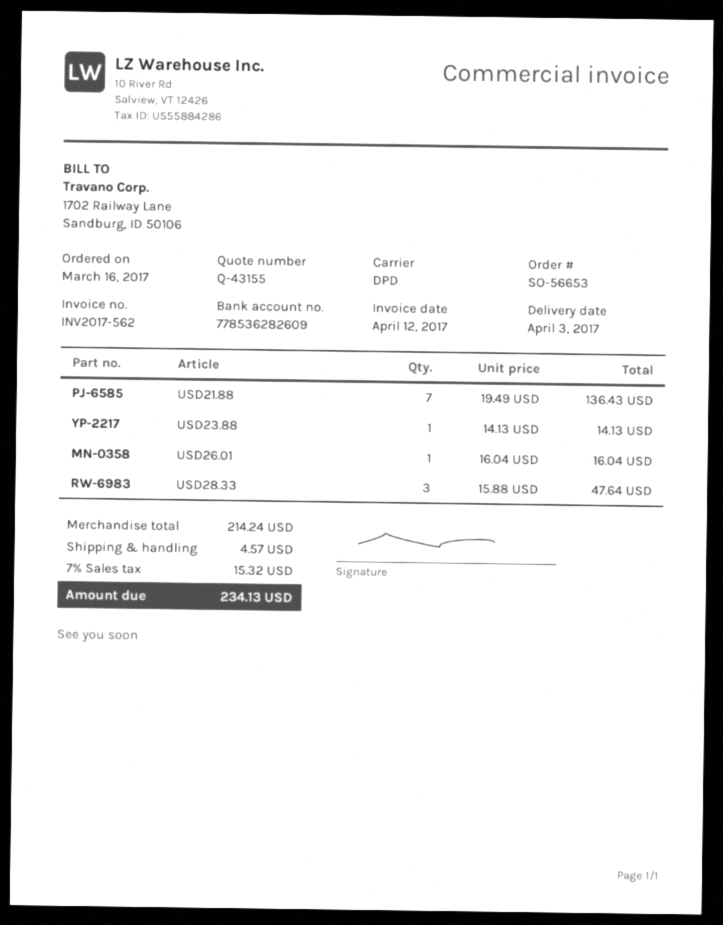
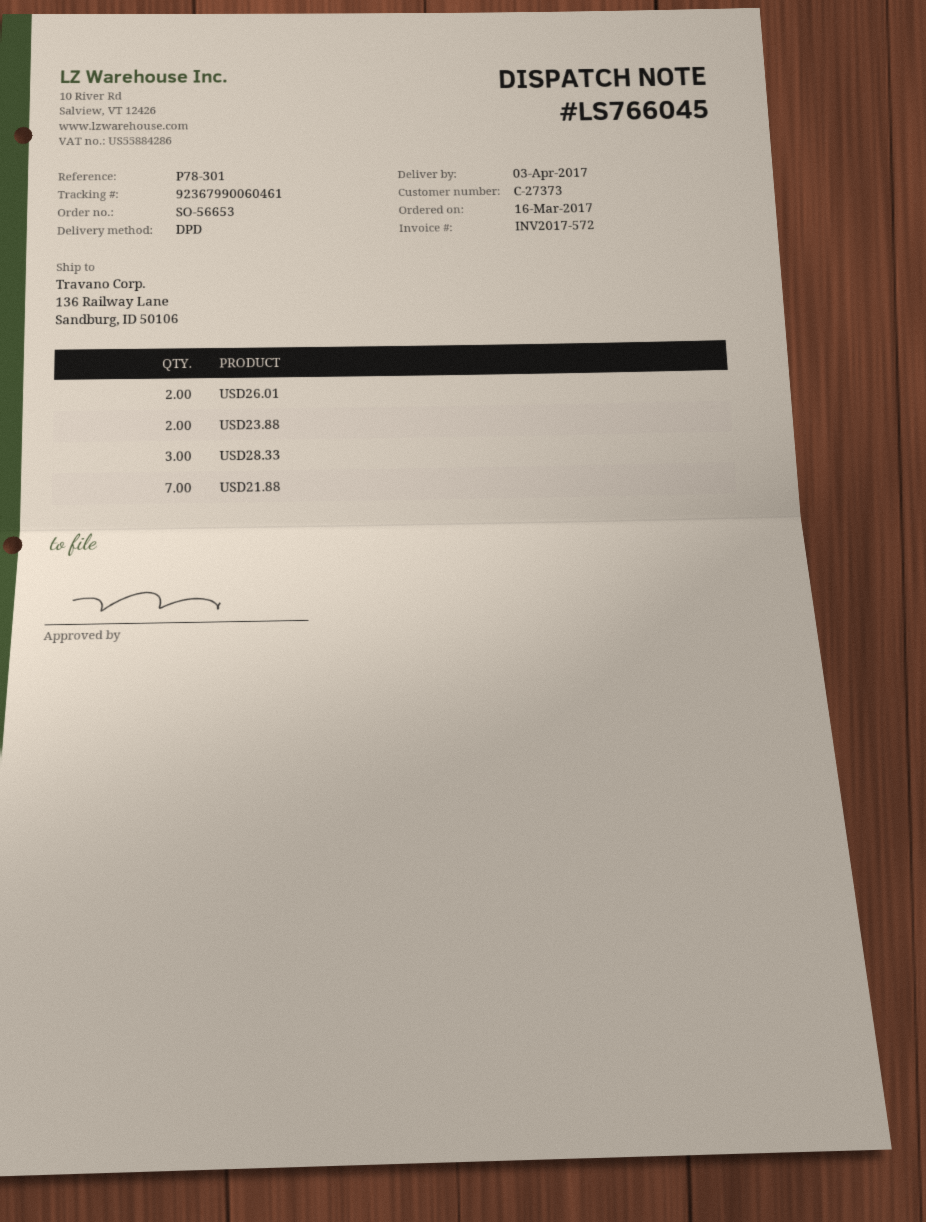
invoice number: INV2017-562 -> INV2017-572
USD23.88: 1 -> 2
USD26.01: 1 -> 2

